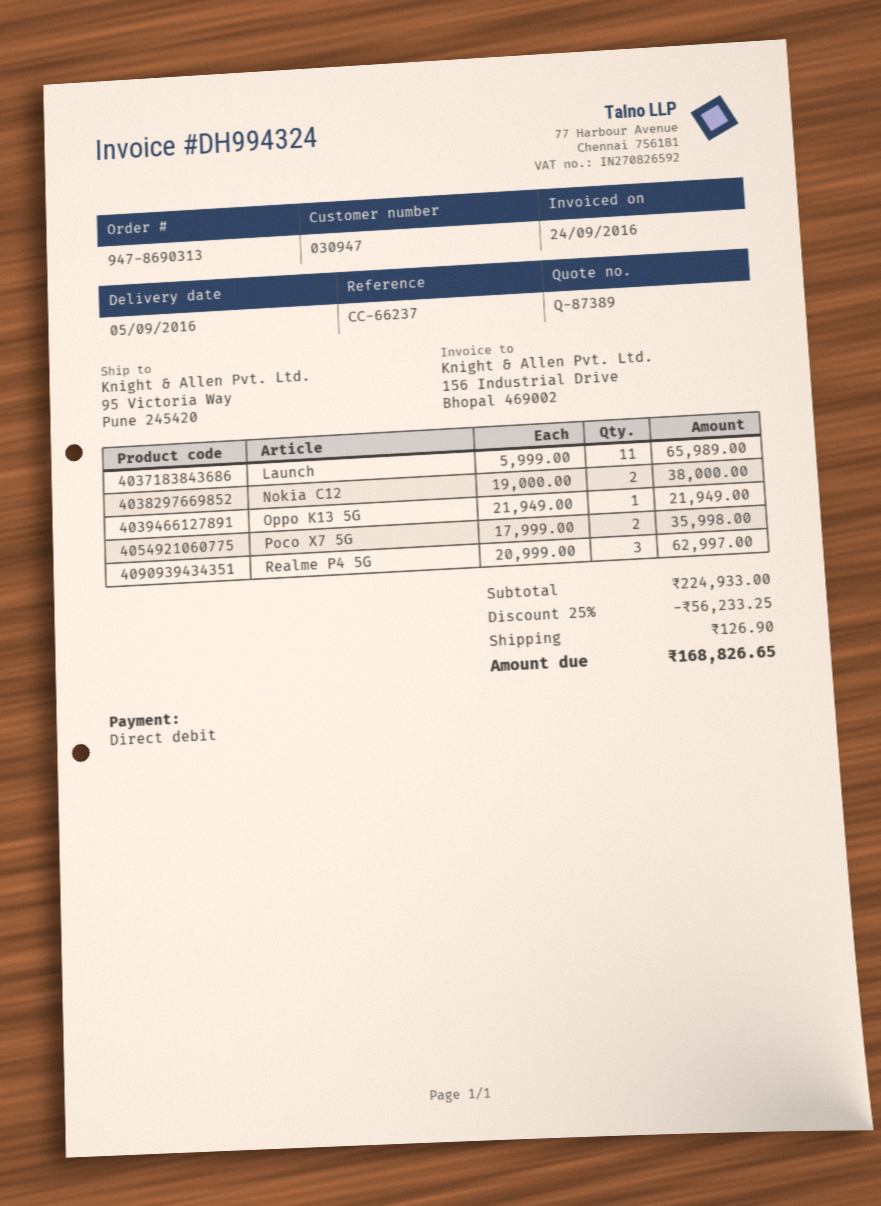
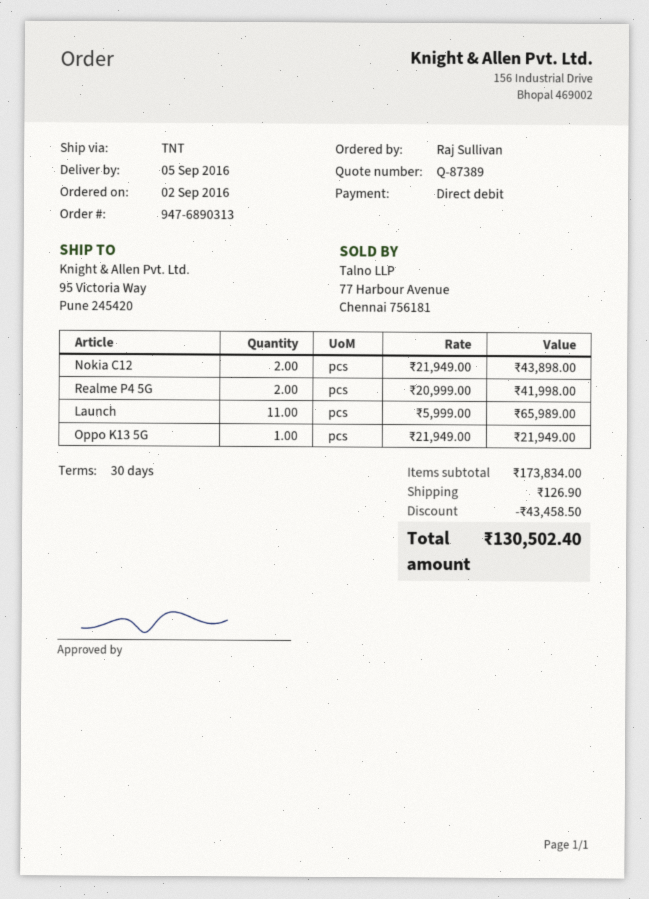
order number: 947-8690313 -> 947-6890313
Nokia C12: 2 x 19000.00 = 38000.00 -> 2 x 21949.00 = 43898.00
Poco X7 5G: 2 x 17999.00 = 35998.00 -> none
Realme P4 5G: 3 x 20999.00 = 62997.00 -> 2 x 20999.00 = 41998.00
subtotal: 224933.00 -> 173834.00
discount: 56233.25 -> 43458.50
total: 168826.65 -> 130502.40

